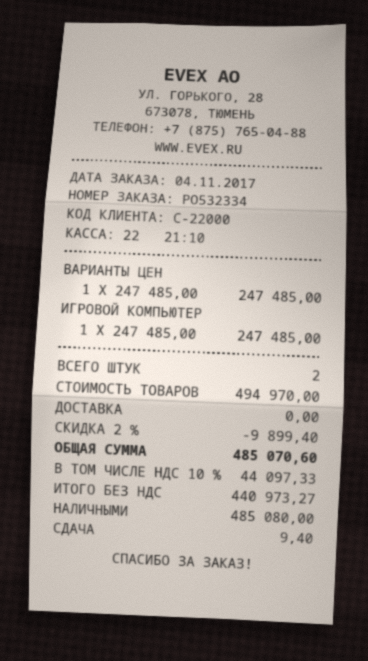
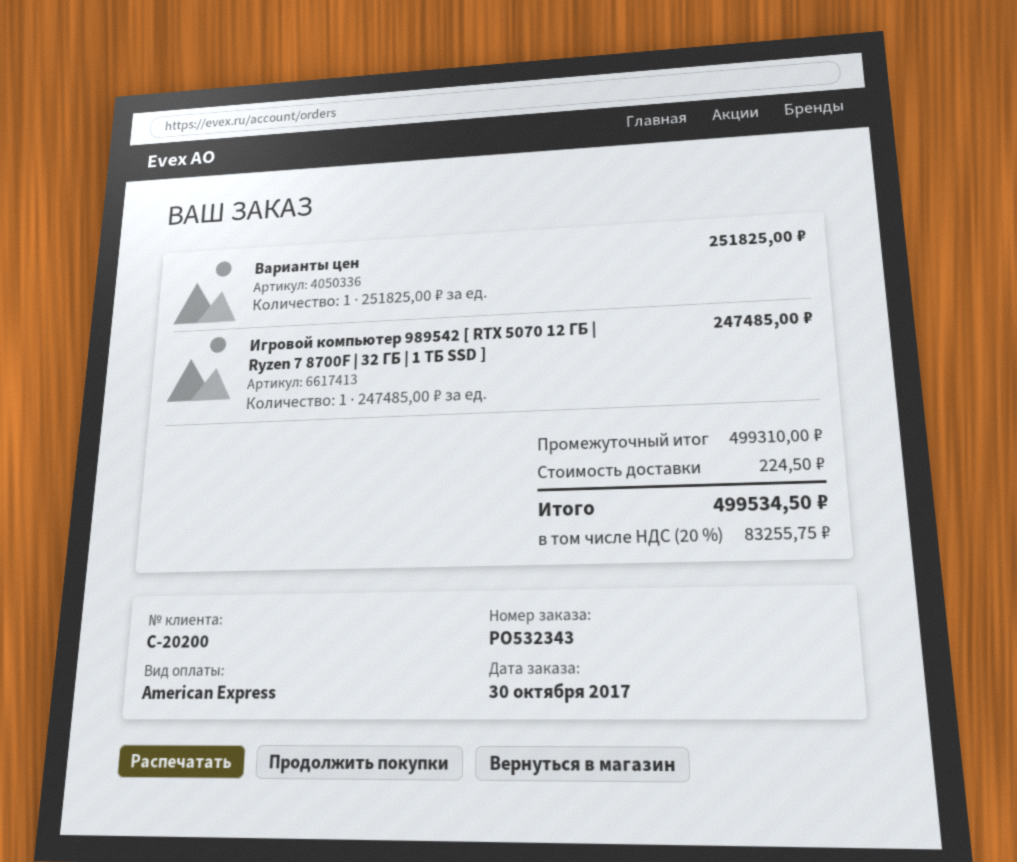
order number: PO532334 -> PO532343
order date: 2017-11-04 -> 2017-10-30
customer number: C-22000 -> C-20200
payment method: cash -> American Express
ВАРИАНТЫ ЦЕН: 1 x 247485.00 = 247485.00 -> 1 x 251825.00 = 251825.00
subtotal: 494970.00 -> 499310.00
discount: 2% = 9899.40 -> none
shipping: 0.00 -> 224.50
tax: 10% = 44097.33 -> 20% = 83255.75
total: 485070.60 -> 499534.50

